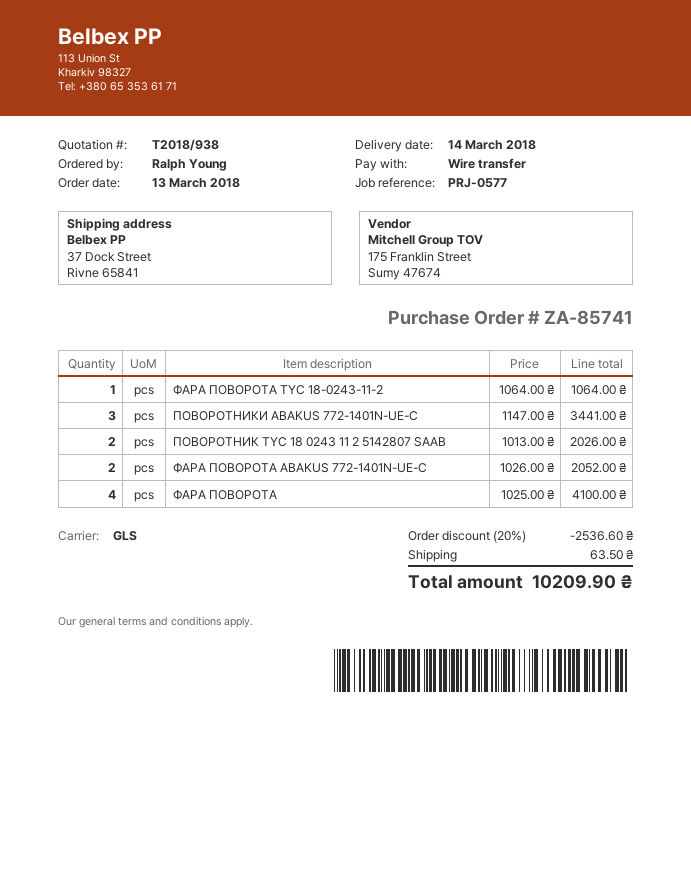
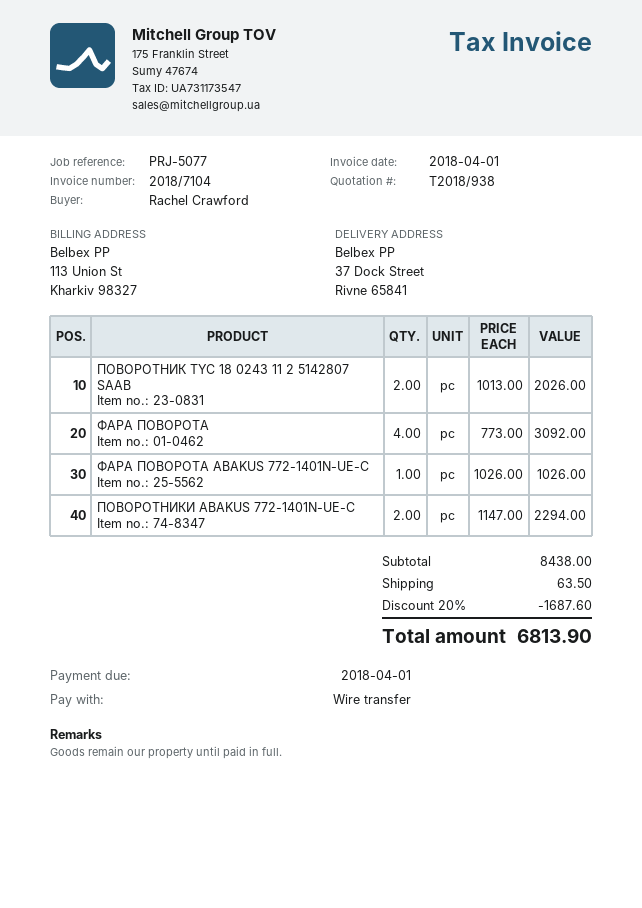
reference: PRJ-0577 -> PRJ-5077
ordered by: Ralph Young -> Rachel Crawford
ФАРА ПОВОРОТА TYC 18-0243-11-2: 1 x 1064.00 = 1064.00 -> none
ПОВОРОТНИКИ ABAKUS 772-1401N-UE-C: 3 x 1147.00 = 3441.00 -> 2 x 1147.00 = 2294.00
ФАРА ПОВОРОТА ABAKUS 772-1401N-UE-C: 2 x 1026.00 = 2052.00 -> 1 x 1026.00 = 1026.00
ФАРА ПОВОРОТА: 4 x 1025.00 = 4100.00 -> 4 x 773.00 = 3092.00
discount: 20% = 2536.60 -> 20% = 1687.60
total: 10209.90 -> 6813.90

